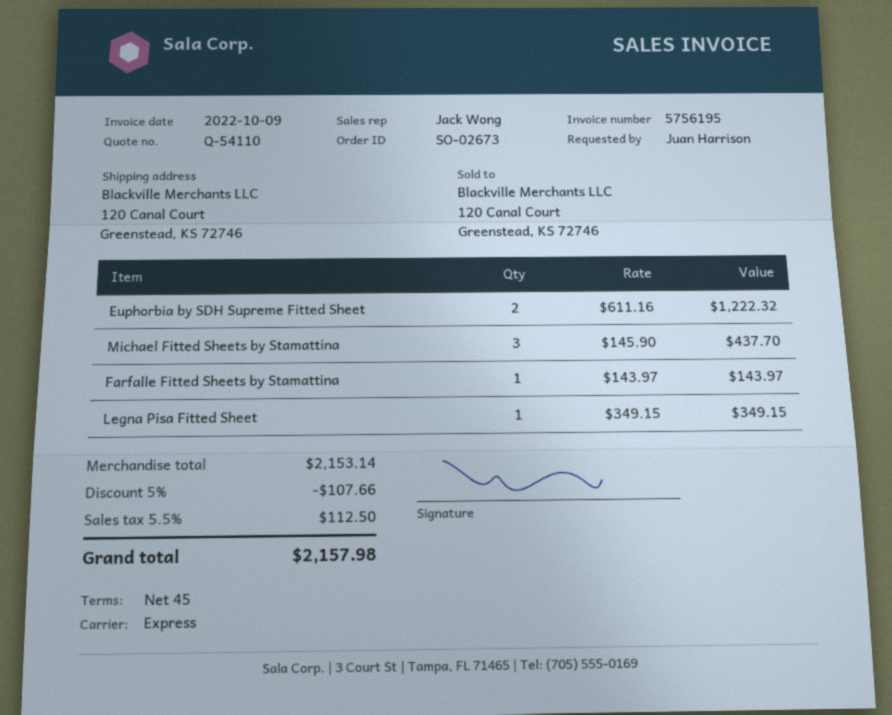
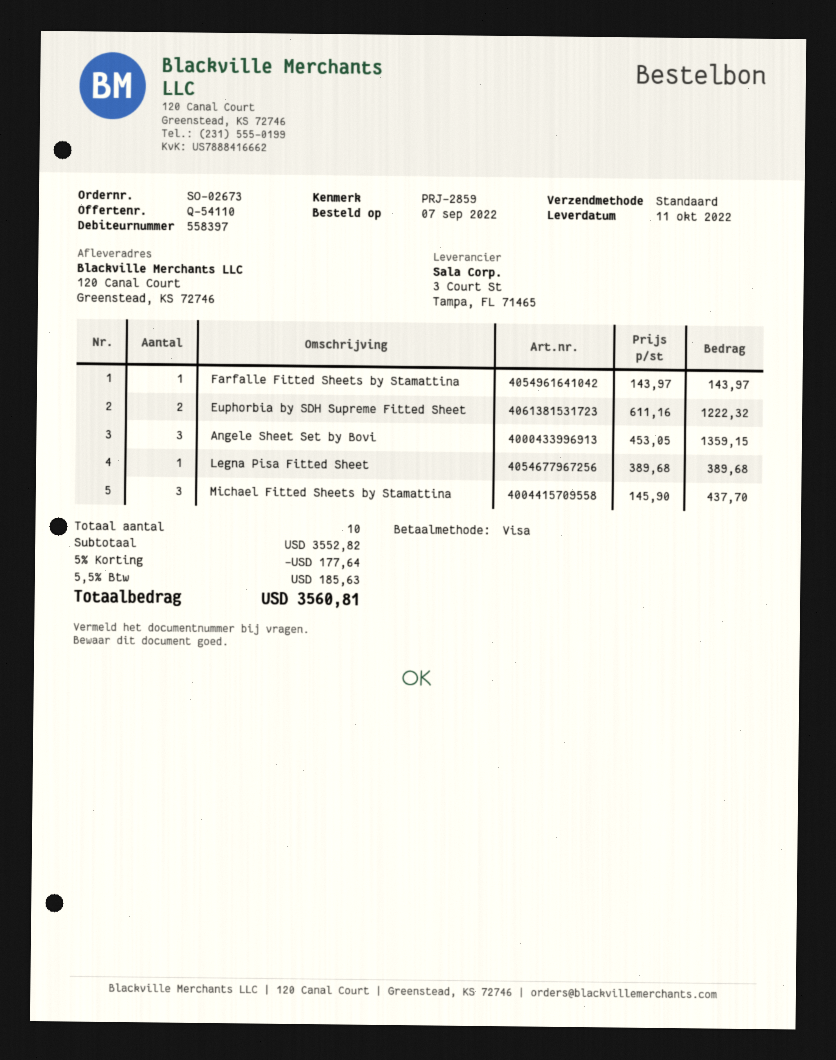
shipping method: express -> standard
Legna Pisa Fitted Sheet: 1 x 349.15 = 349.15 -> 1 x 389.68 = 389.68
Angele Sheet Set by Bovi: none -> 3 x 453.05 = 1359.15
subtotal: 2153.14 -> 3552.82
discount: 5% = 107.66 -> 5% = 177.64
tax: 5.5% = 112.50 -> 5.5% = 185.63
total: 2157.98 -> 3560.81

